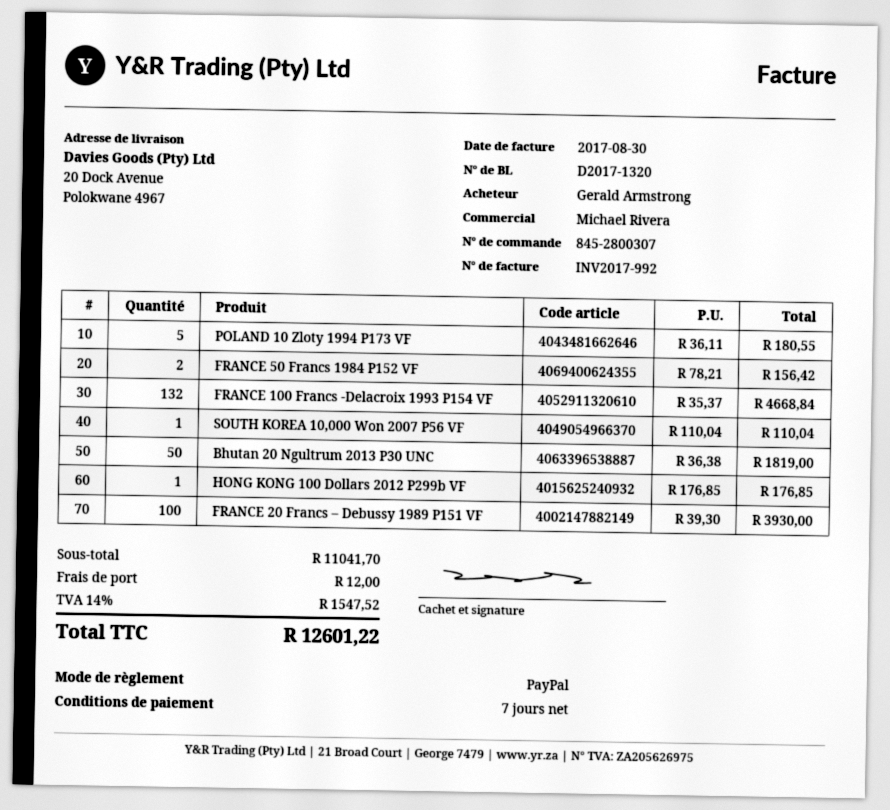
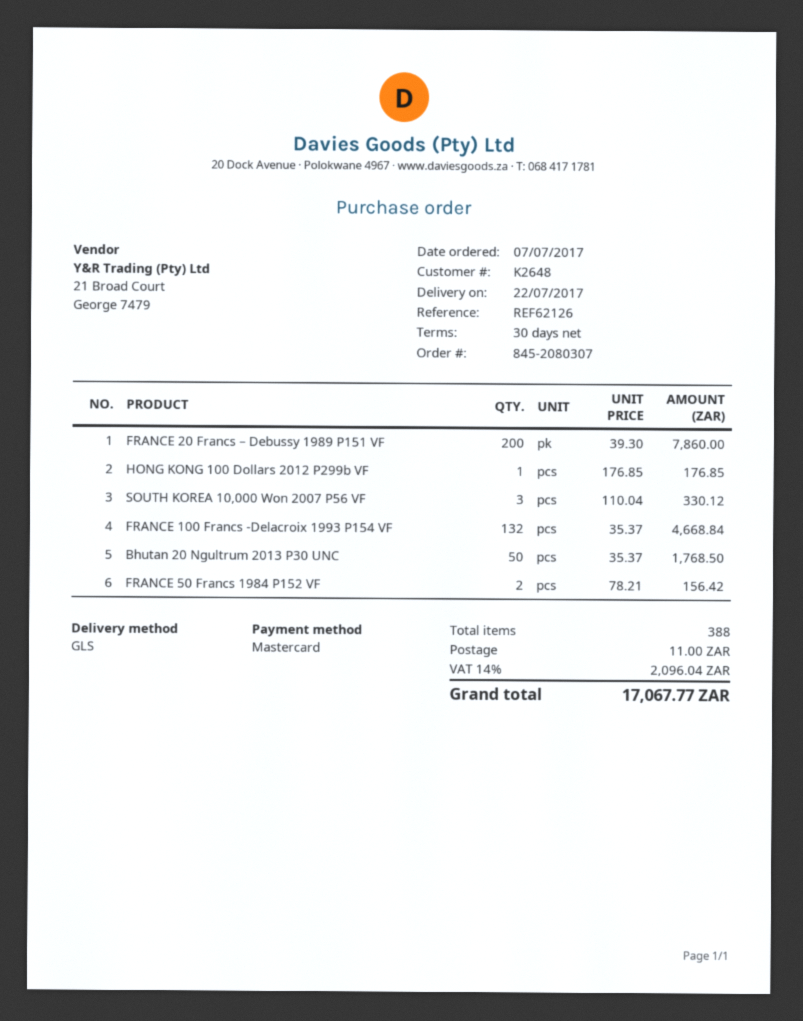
order number: 845-2800307 -> 845-2080307
payment terms: 7 days -> 30 days
payment method: PayPal -> Mastercard
POLAND 10 Zloty 1994 P173 VF: 5 x 36.11 = 180.55 -> none
SOUTH KOREA 10,000 Won 2007 P56 VF: 1 x 110.04 = 110.04 -> 3 x 110.04 = 330.12
Bhutan 20 Ngultrum 2013 P30 UNC: 50 x 36.38 = 1819.00 -> 50 x 35.37 = 1768.50
FRANCE 20 Francs – Debussy 1989 P151 VF: 100 x 39.30 = 3930.00 -> 200 x 39.30 = 7860.00
shipping: 12.00 -> 11.00
tax: 14% = 1547.52 -> 14% = 2096.04
total: 12601.22 -> 17067.77

